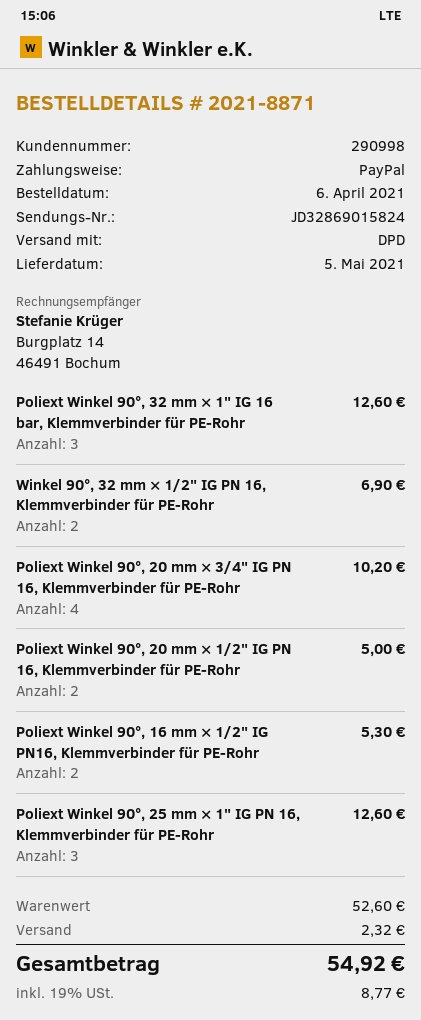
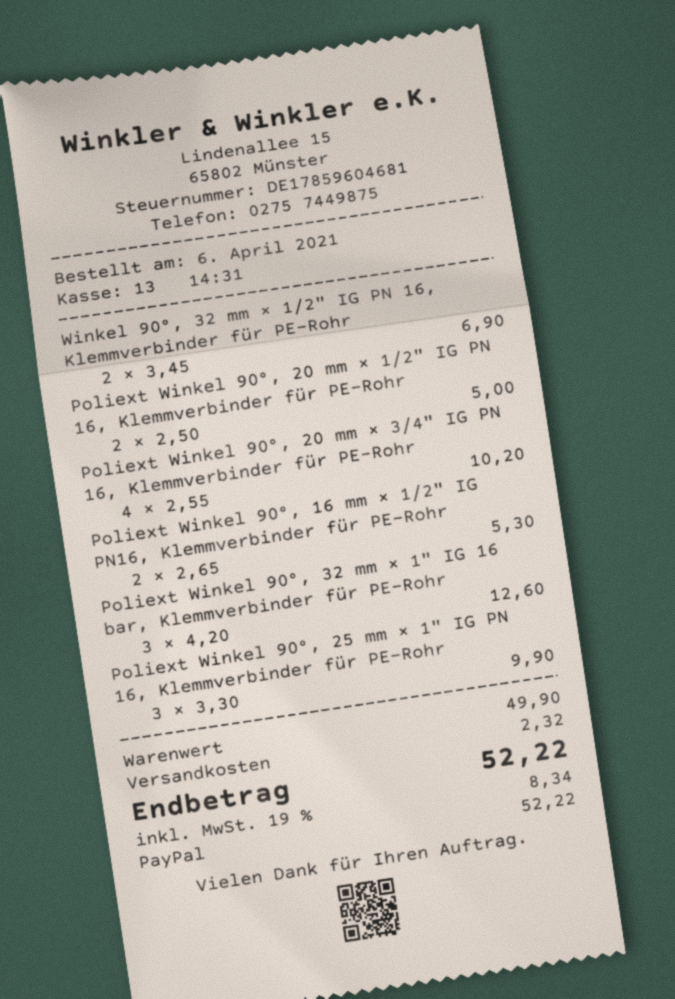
Poliext Winkel 90°, 25 mm × 1" IG PN 16, Klemmverbinder für PE-Rohr: 3 for 12.60 -> 3 for 9.90
subtotal: 52.60 -> 49.90
tax: 19% = 8.77 -> 19% = 8.34
total: 54.92 -> 52.22

